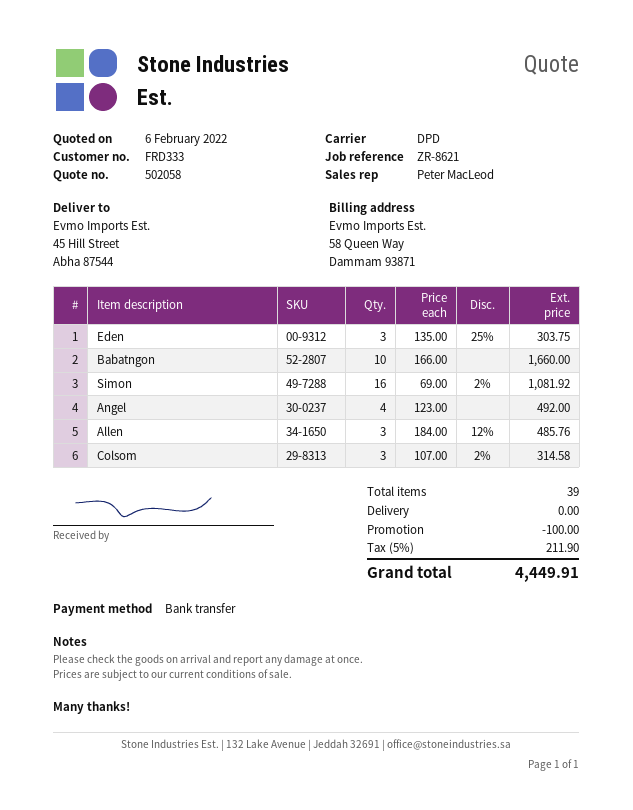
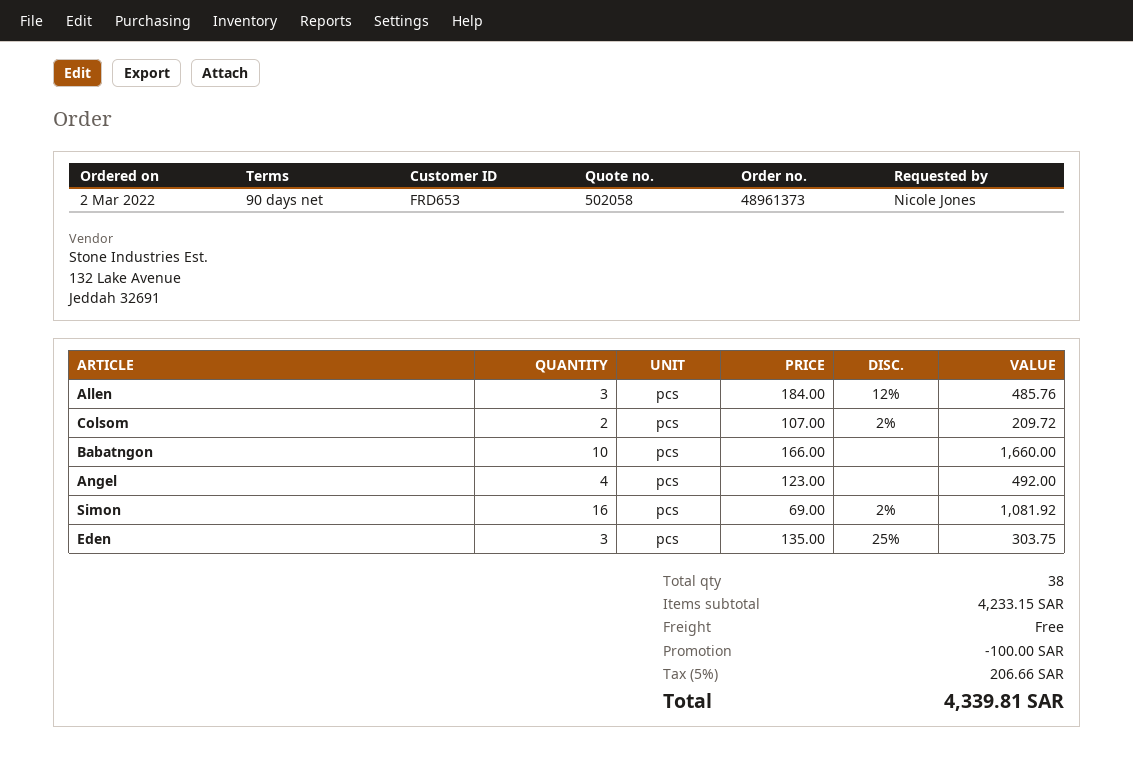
customer number: FRD333 -> FRD653
Colsom: 3 x 107.00 - 2% = 314.58 -> 2 x 107.00 - 2% = 209.72
total quantity: 39 -> 38
tax: 5% = 211.90 -> 5% = 206.66
total: 4449.91 -> 4339.81

